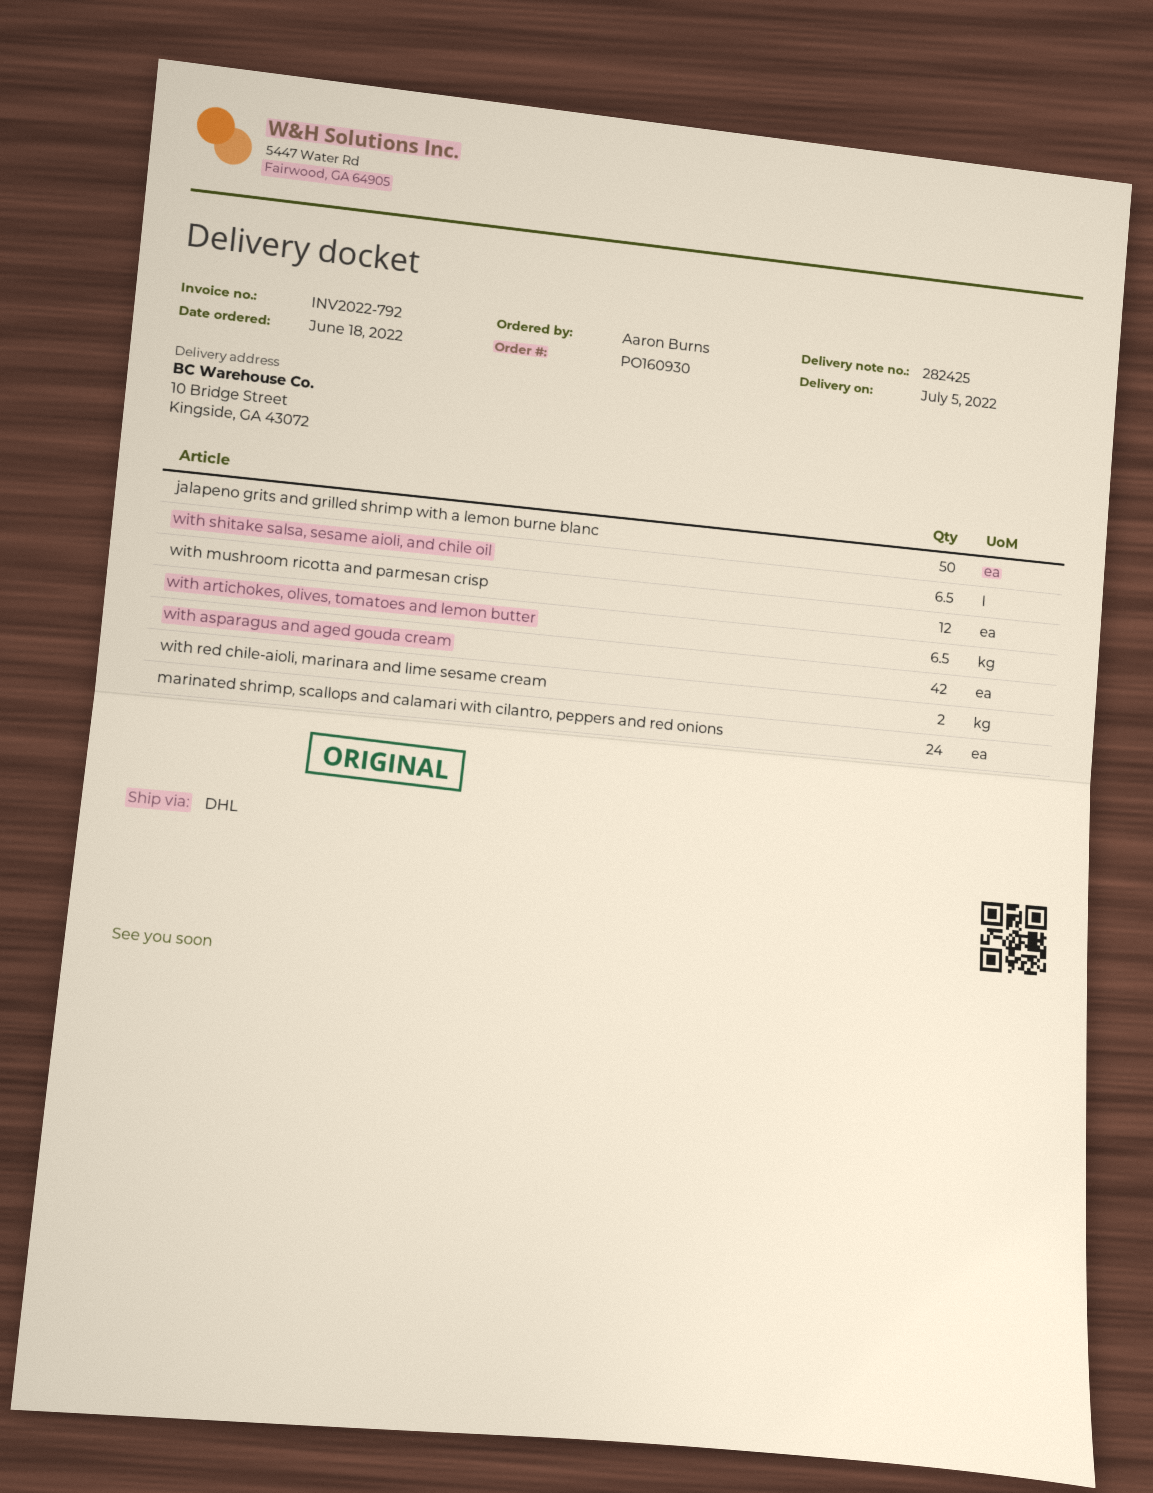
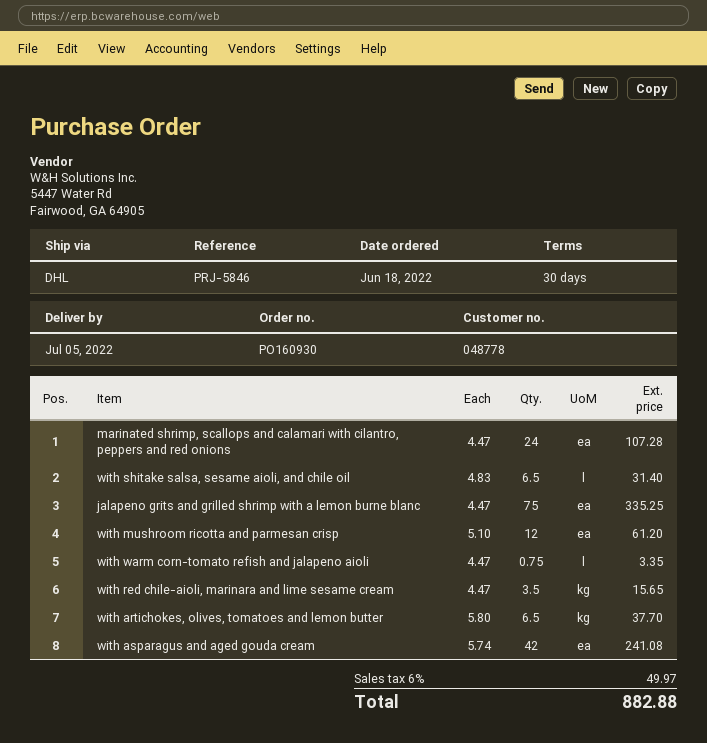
jalapeno grits and grilled shrimp with a lemon burne blanc: 50 -> 75
with red chile-aioli, marinara and lime sesame cream: 2 -> 3.5
with warm corn-tomato refish and jalapeno aioli: none -> 0.75

